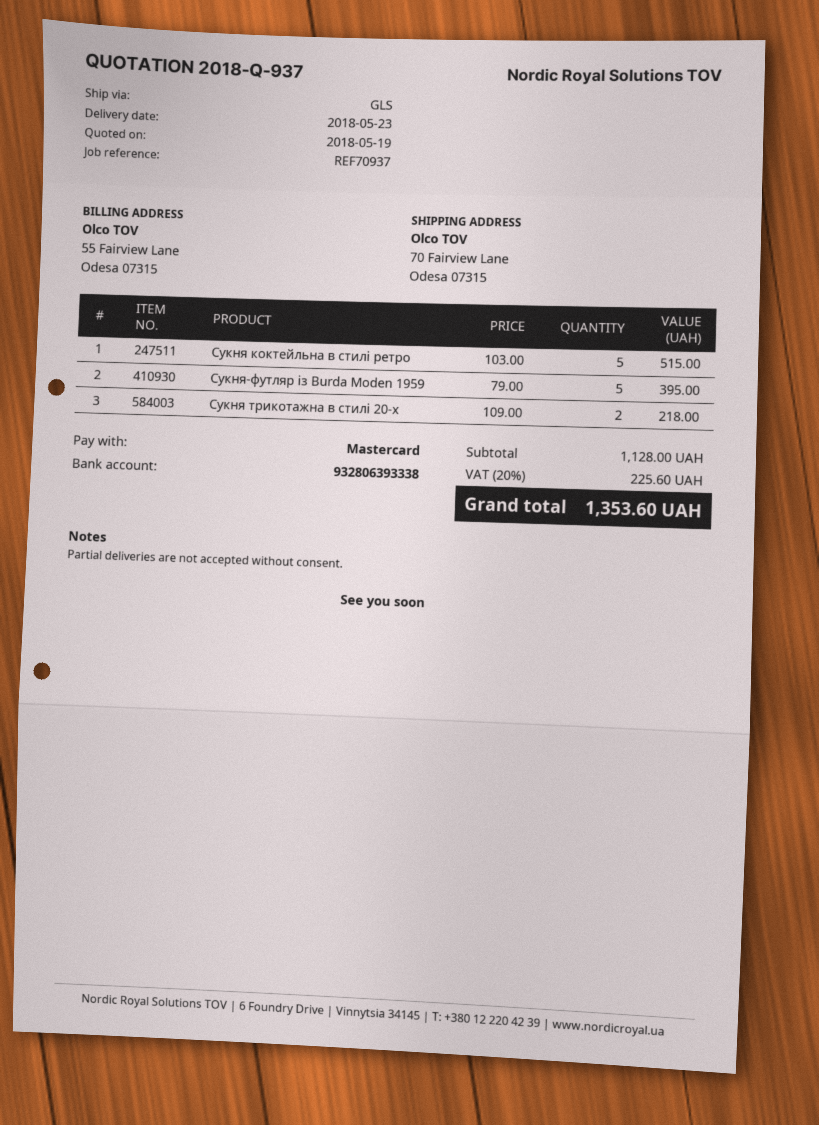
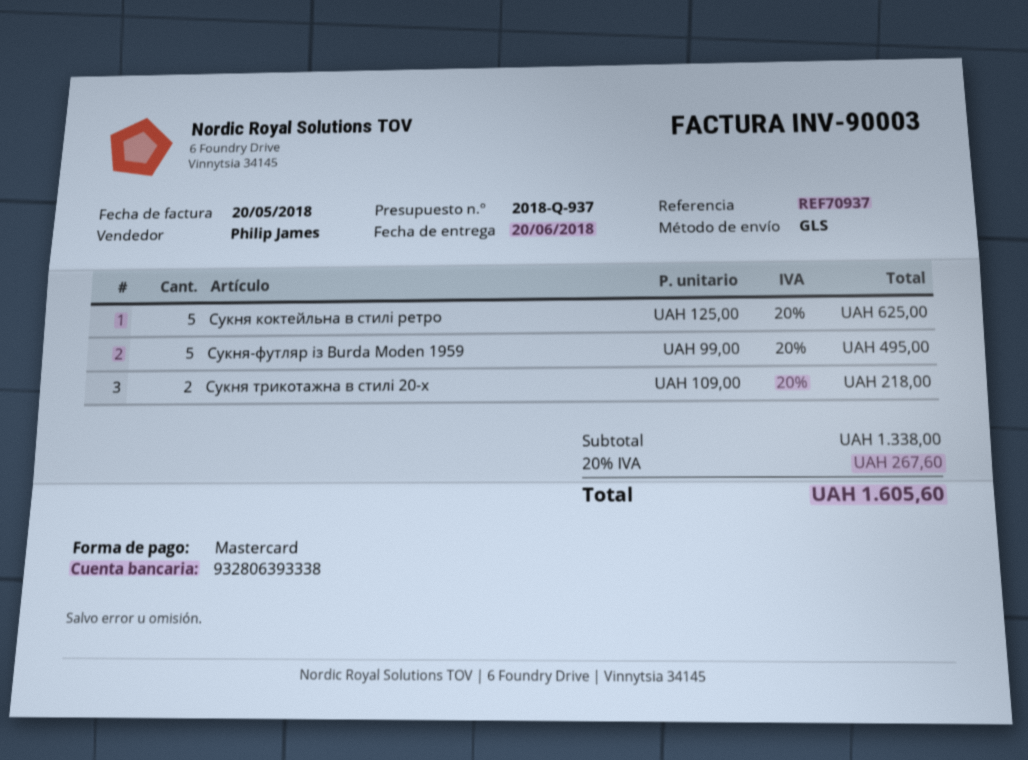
delivery date: 2018-05-23 -> 2018-06-20
Сукня коктейльна в стилі ретро: 5 x 103.00 = 515.00 -> 5 x 125.00 = 625.00
Сукня-футляр із Burda Moden 1959: 5 x 79.00 = 395.00 -> 5 x 99.00 = 495.00
subtotal: 1128.00 -> 1338.00
tax: 20% = 225.60 -> 20% = 267.60
total: 1353.60 -> 1605.60

